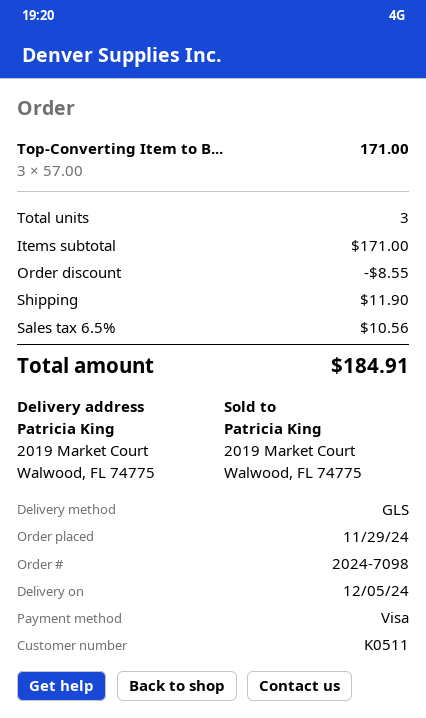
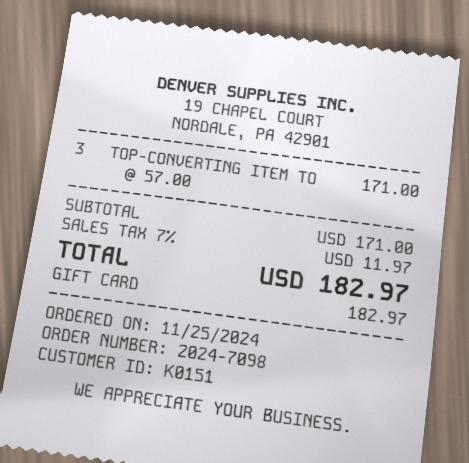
order date: 2024-11-29 -> 2024-11-25
customer number: K0511 -> K0151
payment method: Visa -> gift card
discount: 8.55 -> none
shipping: 11.90 -> none
tax: 6.5% = 10.56 -> 7% = 11.97
total: 184.91 -> 182.97

